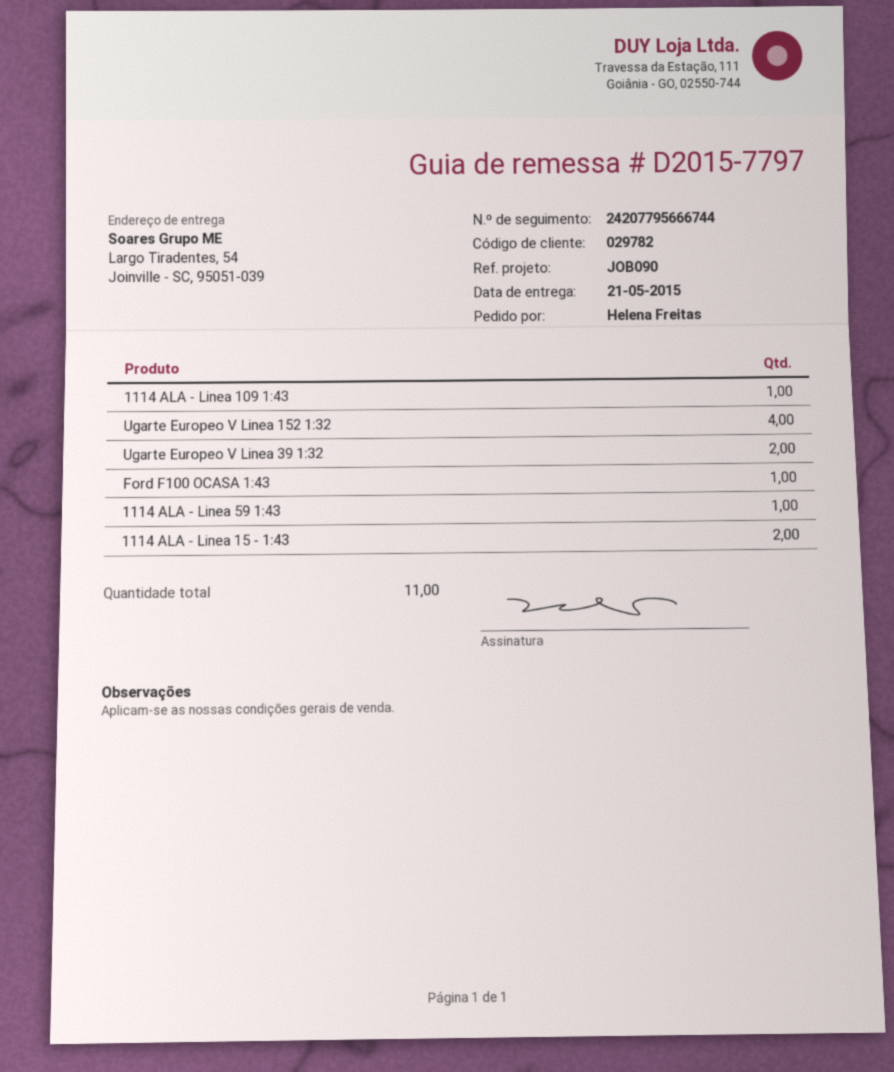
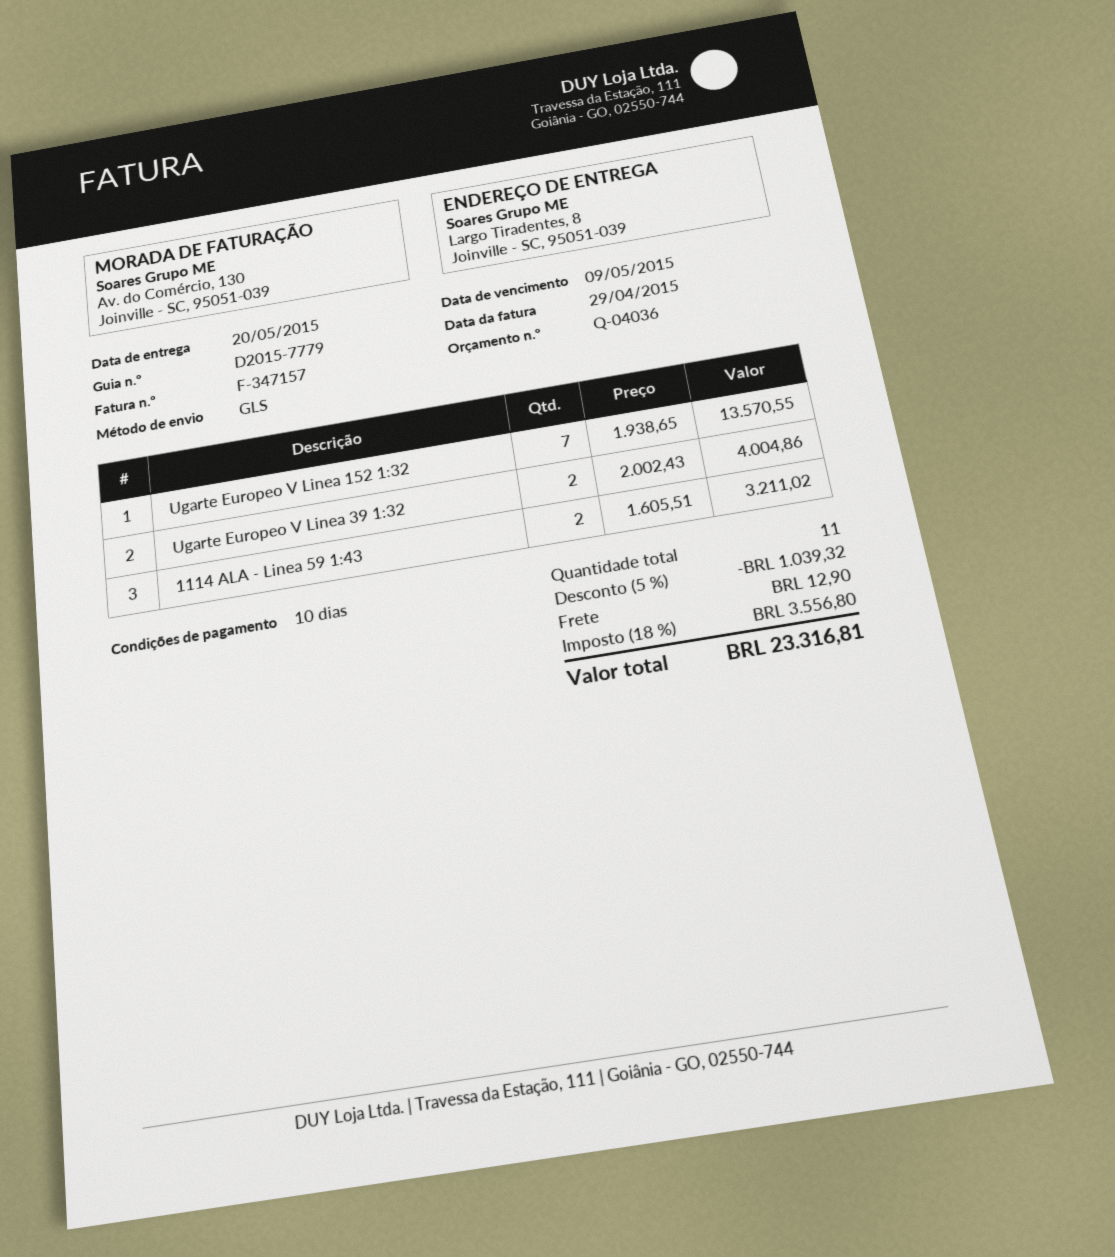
delivery note number: D2015-7797 -> D2015-7779
delivery date: 2015-05-21 -> 2015-05-20
ship to: Largo Tiradentes, 54, Joinville - SC, 95051-039 -> Largo Tiradentes, 8, Joinville - SC, 95051-039
1114 ALA - Linea 109 1:43: 1 -> none
Ugarte Europeo V Linea 152 1:32: 4 -> 7
Ford F100 OCASA 1:43: 1 -> none
1114 ALA - Linea 59 1:43: 1 -> 2
1114 ALA - Linea 15 - 1:43: 2 -> none

